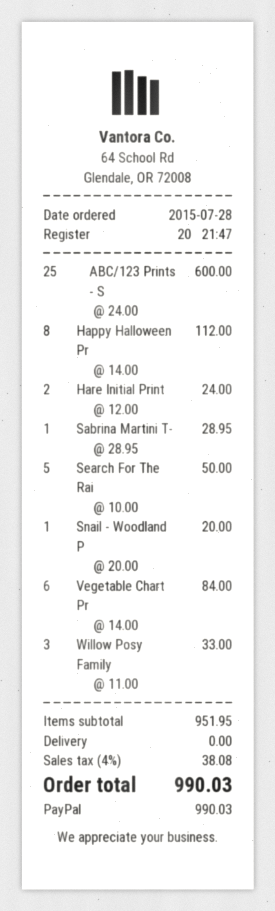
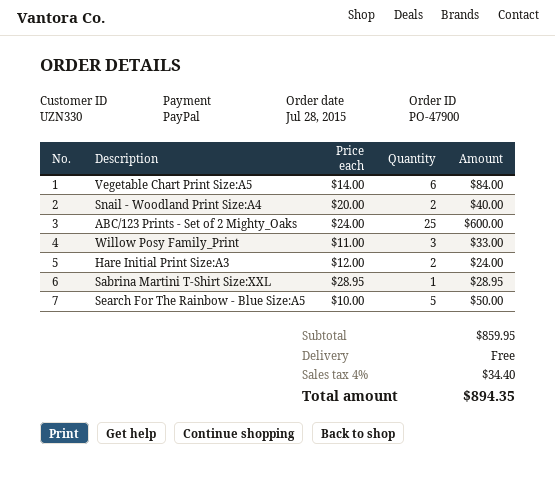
Happy Halloween Pr: 8 x 14.00 = 112.00 -> none
Snail - Woodland P: 1 x 20.00 = 20.00 -> 2 x 20.00 = 40.00
subtotal: 951.95 -> 859.95
tax: 4% = 38.08 -> 4% = 34.40
total: 990.03 -> 894.35

